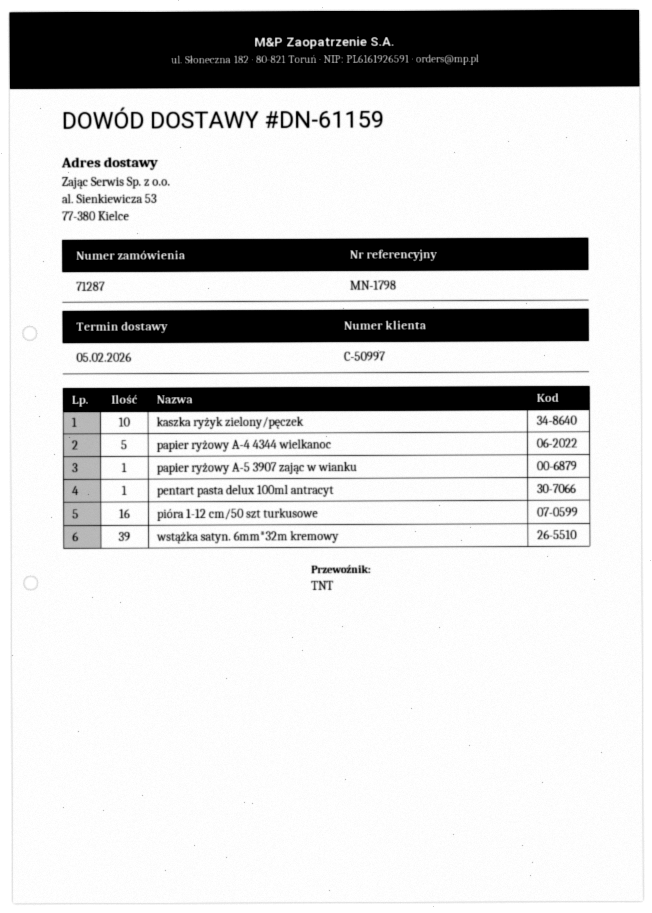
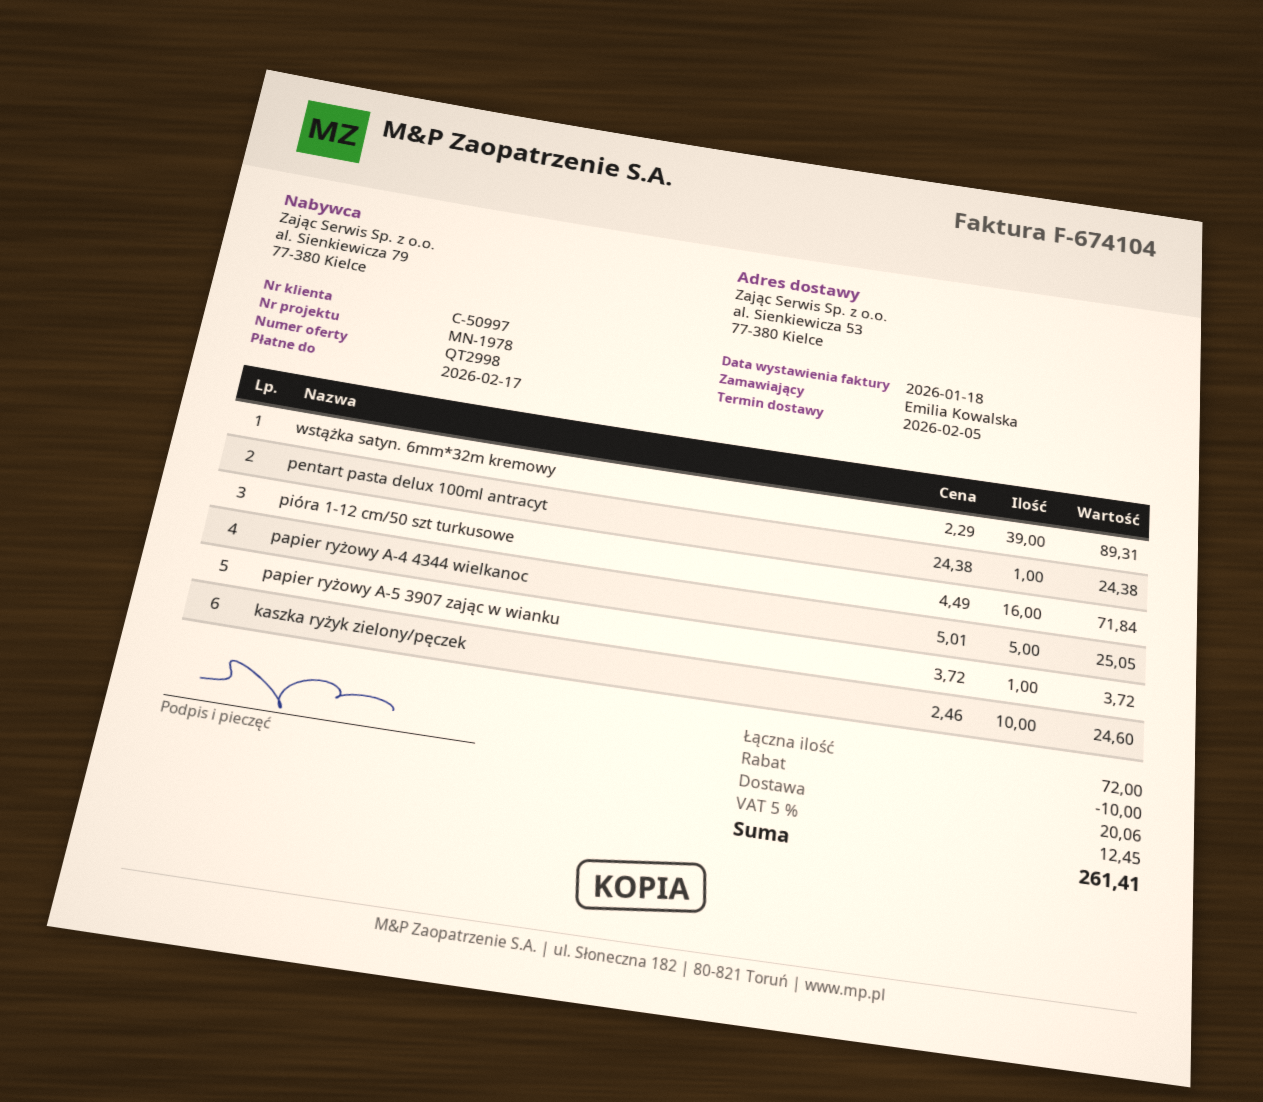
reference: MN-1798 -> MN-1978

